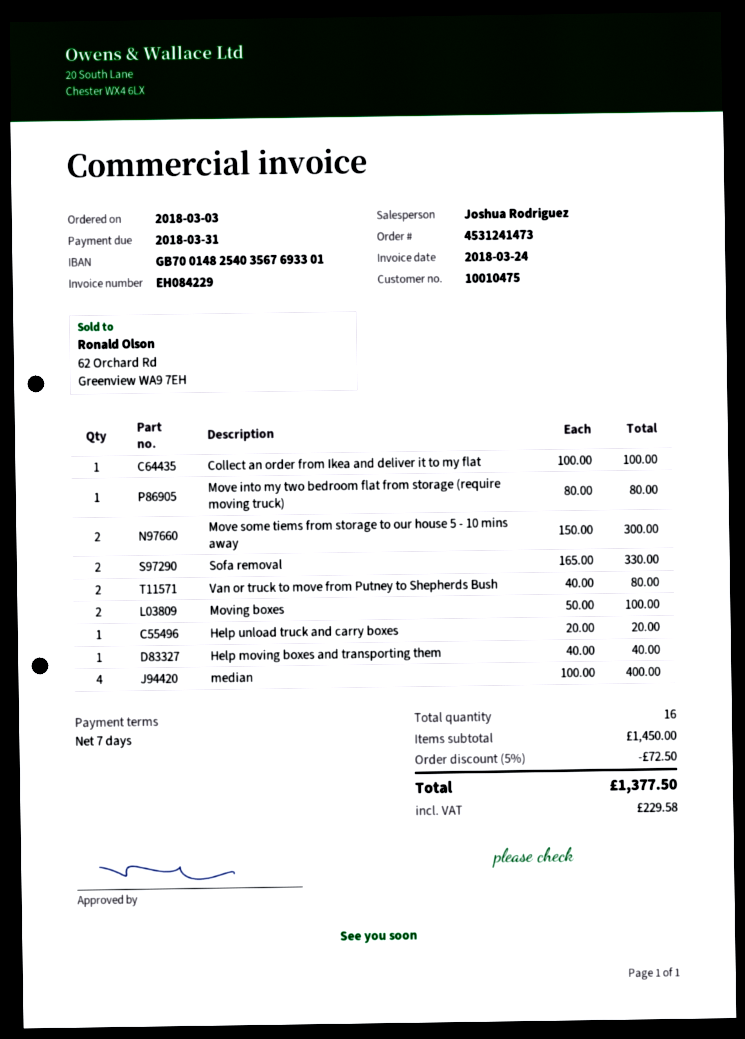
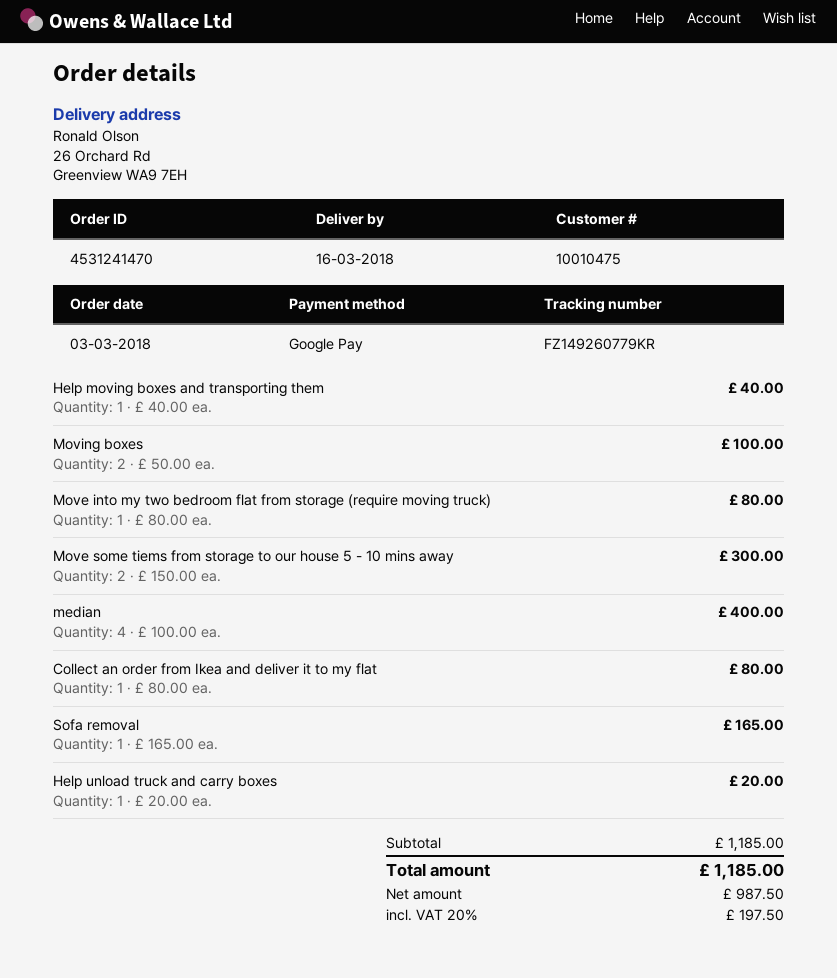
order number: 4531241473 -> 4531241470
Collect an order from Ikea and deliver it to my flat: 1 x 100.00 = 100.00 -> 1 x 80.00 = 80.00
Sofa removal: 2 x 165.00 = 330.00 -> 1 x 165.00 = 165.00
Van or truck to move from Putney to Shepherds Bush: 2 x 40.00 = 80.00 -> none
subtotal: 1450.00 -> 1185.00
discount: 5% = 72.50 -> none
tax: 229.58 -> 197.50
total: 1377.50 -> 1185.00

